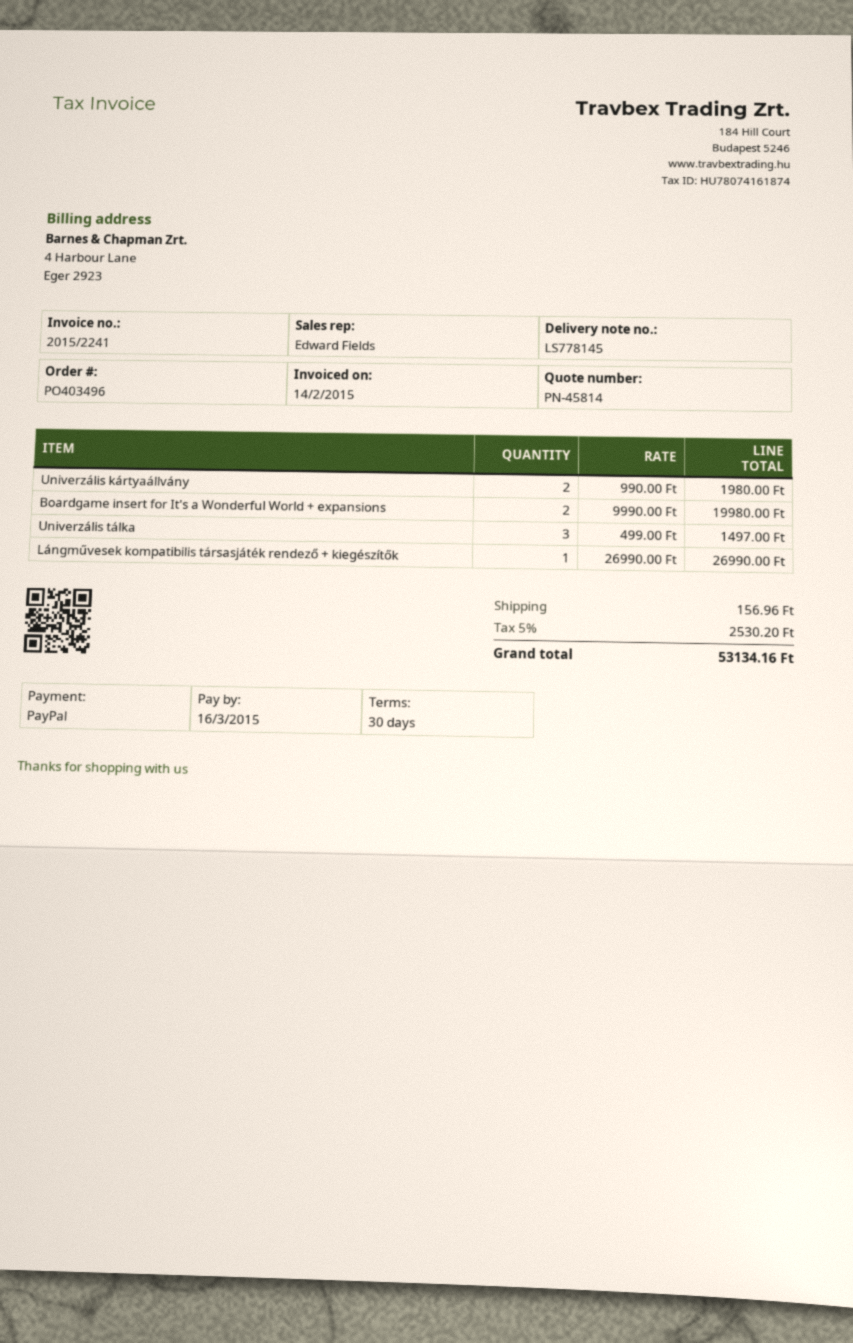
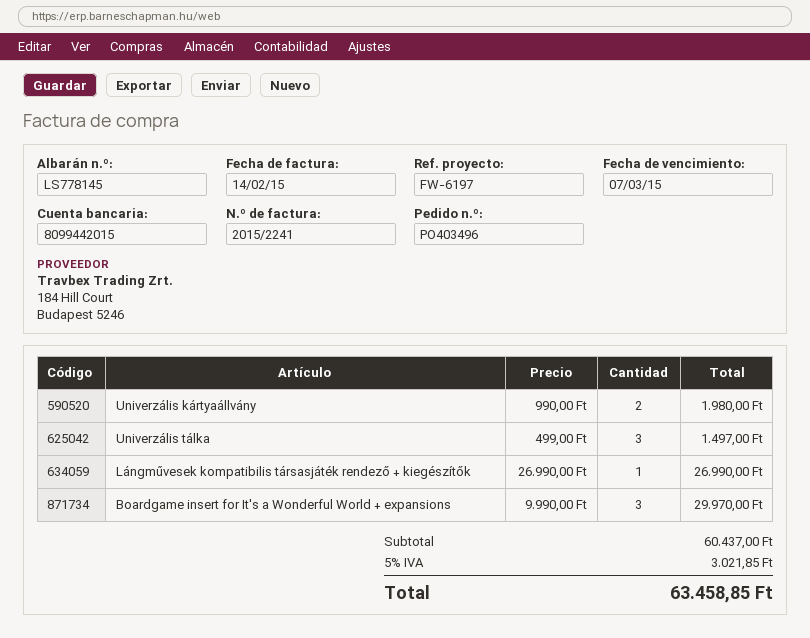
due date: 2015-03-16 -> 2015-03-07
Boardgame insert for It's a Wonderful World + expansions: 2 x 9990.00 = 19980.00 -> 3 x 9990.00 = 29970.00
shipping: 156.96 -> none
tax: 5% = 2530.20 -> 5% = 3021.85
total: 53134.16 -> 63458.85

